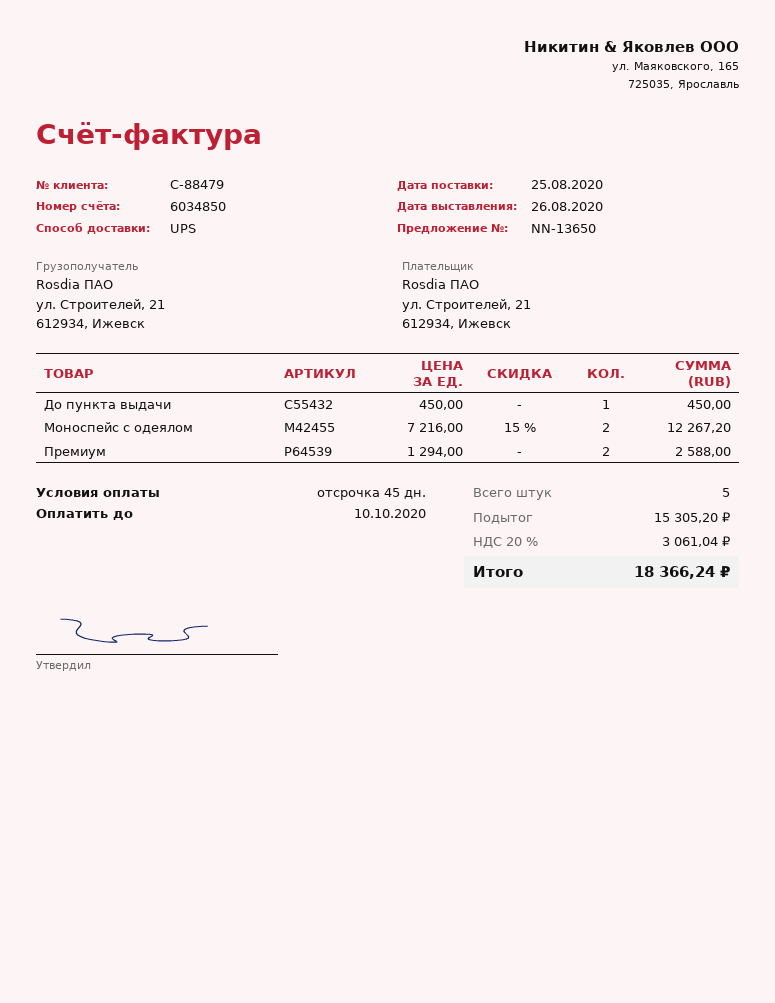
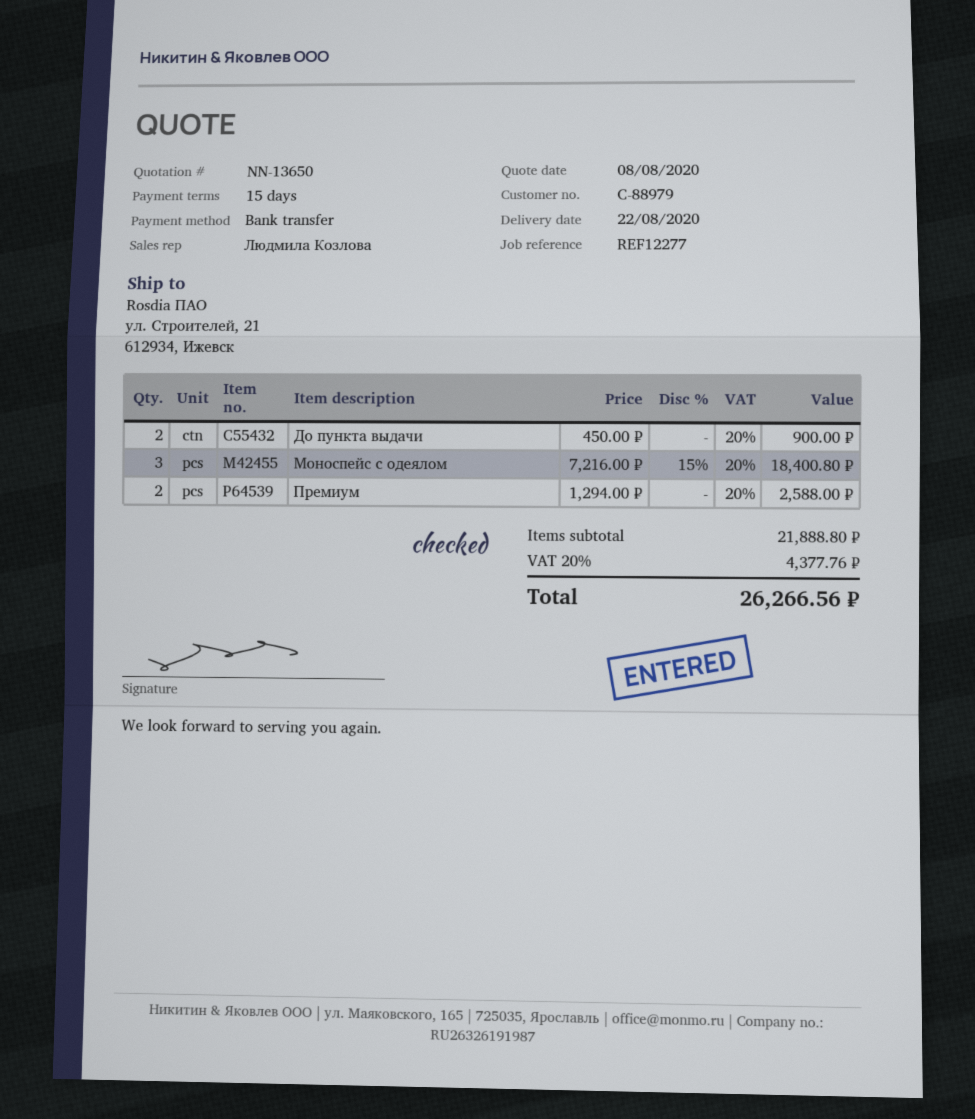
delivery date: 2020-08-25 -> 2020-08-22
payment terms: 45 days -> 15 days
customer number: C-88479 -> C-88979
До пункта выдачи: 1 x 450.00 = 450.00 -> 2 x 450.00 = 900.00
Моноспейс с одеялом: 2 x 7216.00 - 15% = 12267.20 -> 3 x 7216.00 - 15% = 18400.80
subtotal: 15305.20 -> 21888.80
tax: 20% = 3061.04 -> 20% = 4377.76
total: 18366.24 -> 26266.56

